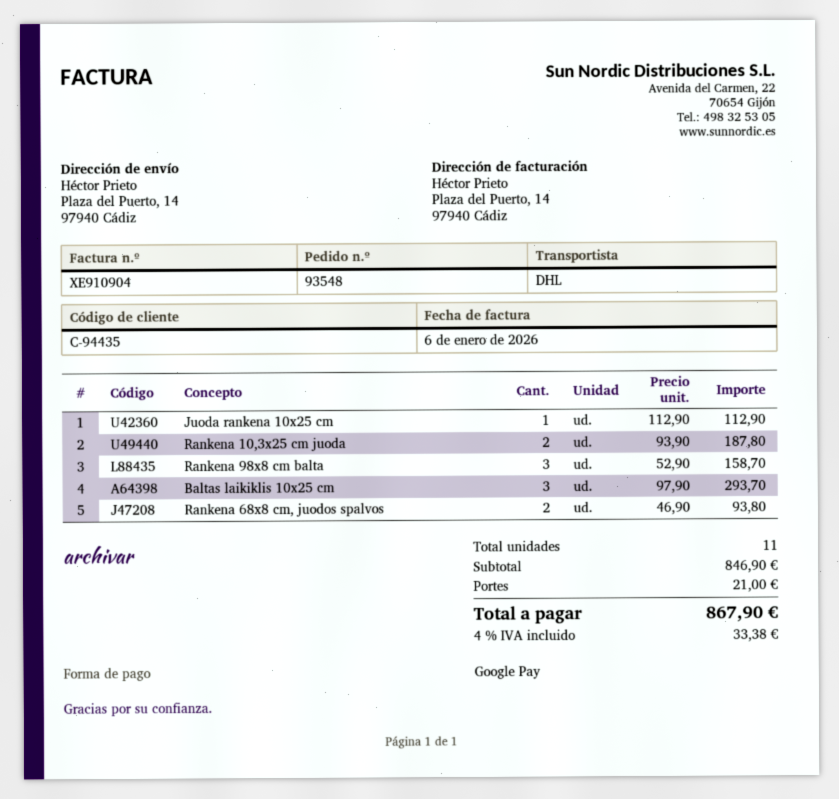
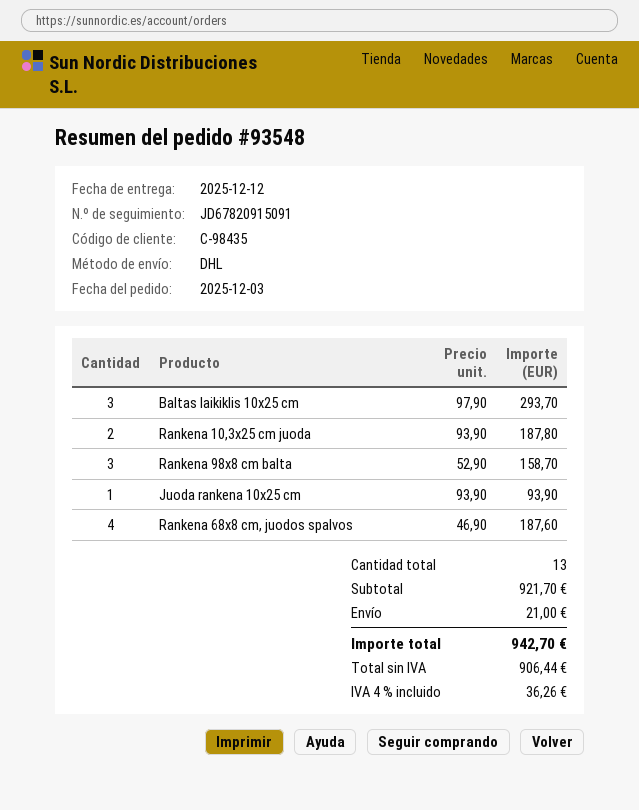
customer number: C-94435 -> C-98435
Juoda rankena 10x25 cm: 1 x 112.90 = 112.90 -> 1 x 93.90 = 93.90
Rankena 68x8 cm, juodos spalvos: 2 x 46.90 = 93.80 -> 4 x 46.90 = 187.60
total quantity: 11 -> 13
subtotal: 846.90 -> 921.70
tax: 4% = 33.38 -> 4% = 36.26
total: 867.90 -> 942.70

